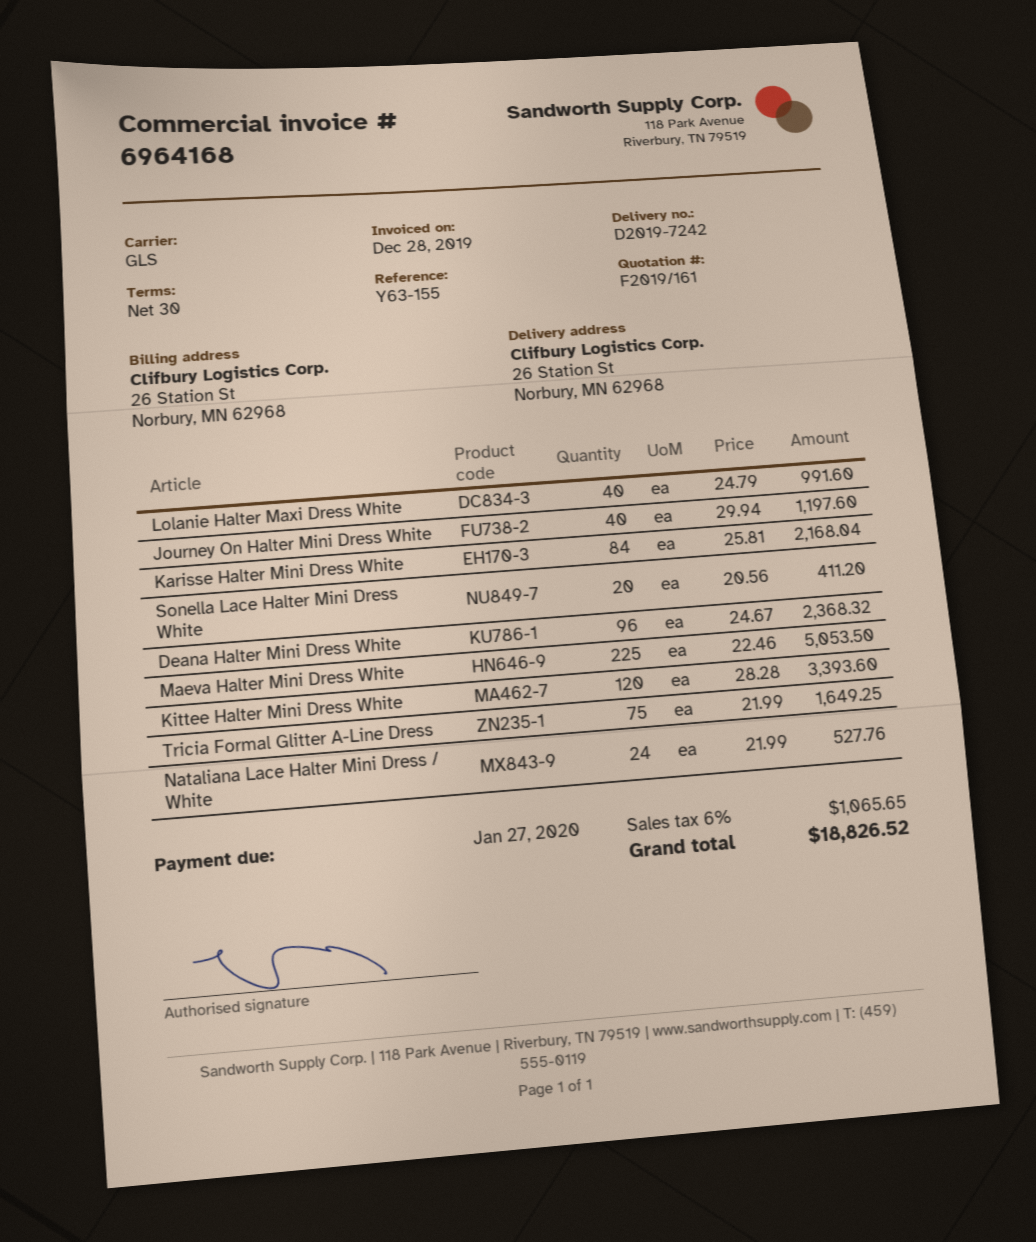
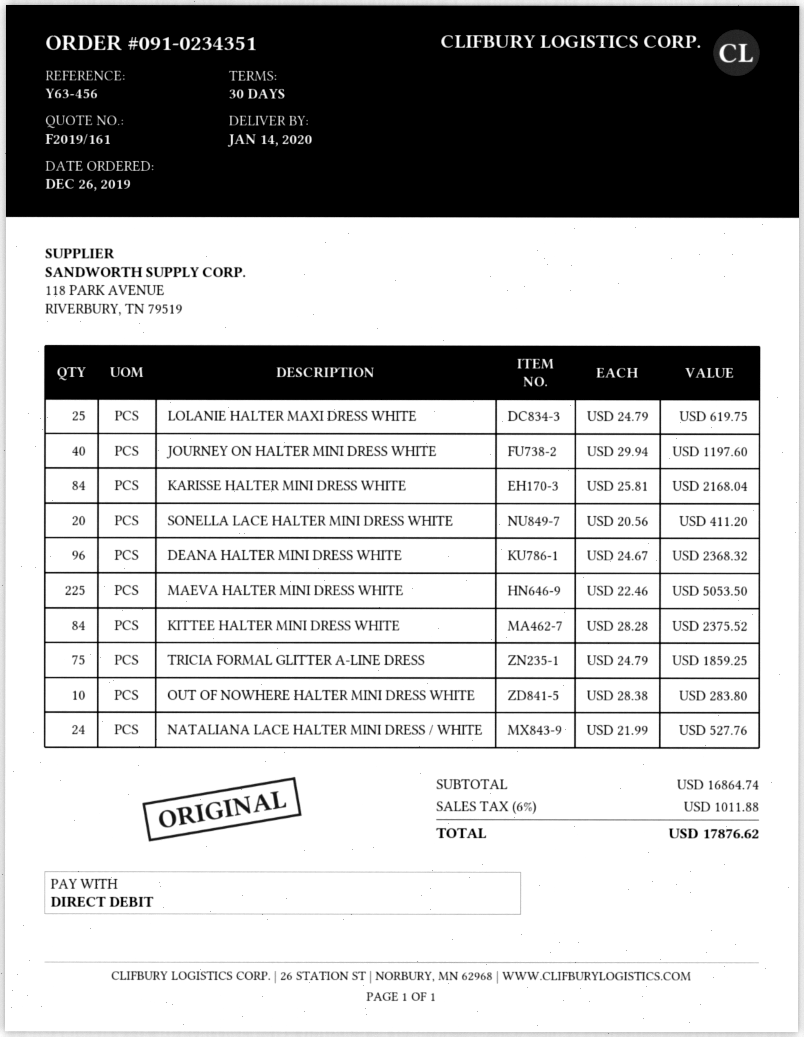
reference: Y63-155 -> Y63-456
Lolanie Halter Maxi Dress White: 40 x 24.79 = 991.60 -> 25 x 24.79 = 619.75
Kittee Halter Mini Dress White: 120 x 28.28 = 3393.60 -> 84 x 28.28 = 2375.52
Tricia Formal Glitter A-Line Dress: 75 x 21.99 = 1649.25 -> 75 x 24.79 = 1859.25
OUT OF NOWHERE HALTER MINI DRESS WHITE: none -> 10 x 28.38 = 283.80
tax: 6% = 1065.65 -> 6% = 1011.88
total: 18826.52 -> 17876.62

